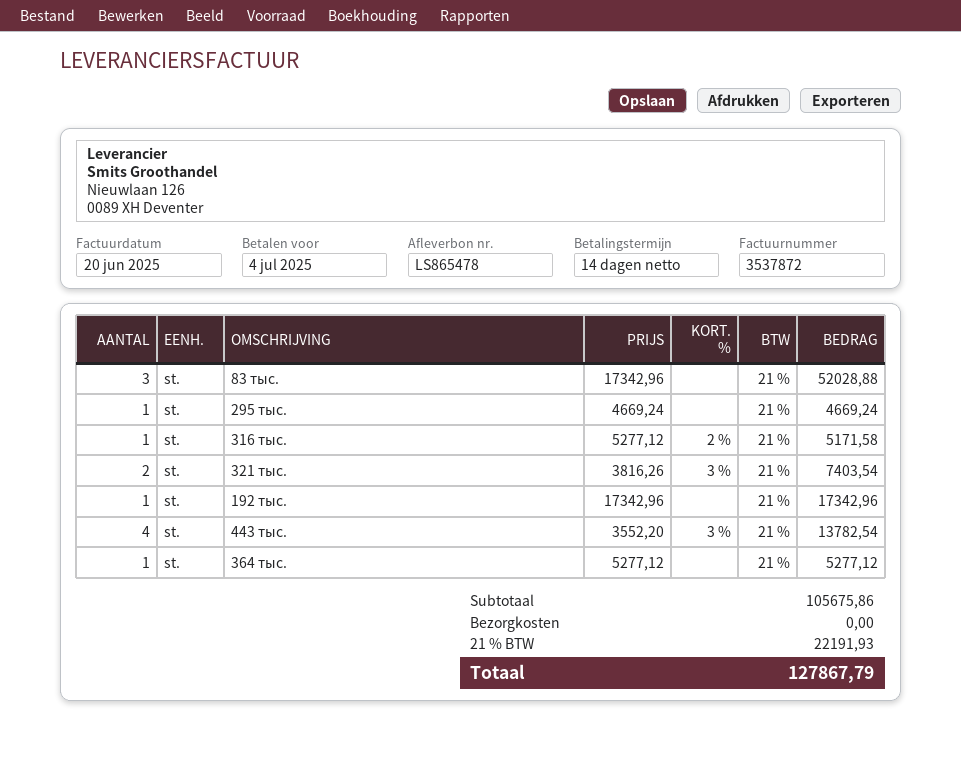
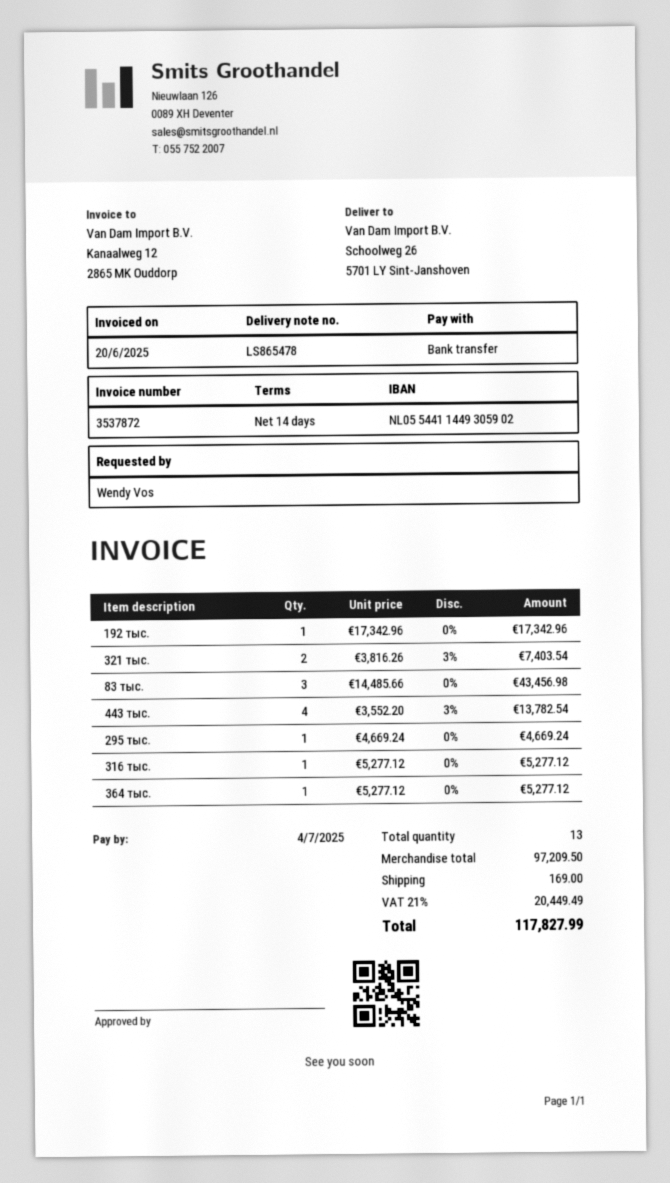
83 тыс.: 3 x 17342.96 = 52028.88 -> 3 x 14485.66 = 43456.98
316 тыс.: 1 x 5277.12 - 2% = 5171.58 -> 1 x 5277.12 = 5277.12
subtotal: 105675.86 -> 97209.50
shipping: 0.00 -> 169.00
tax: 21% = 22191.93 -> 21% = 20449.49
total: 127867.79 -> 117827.99

